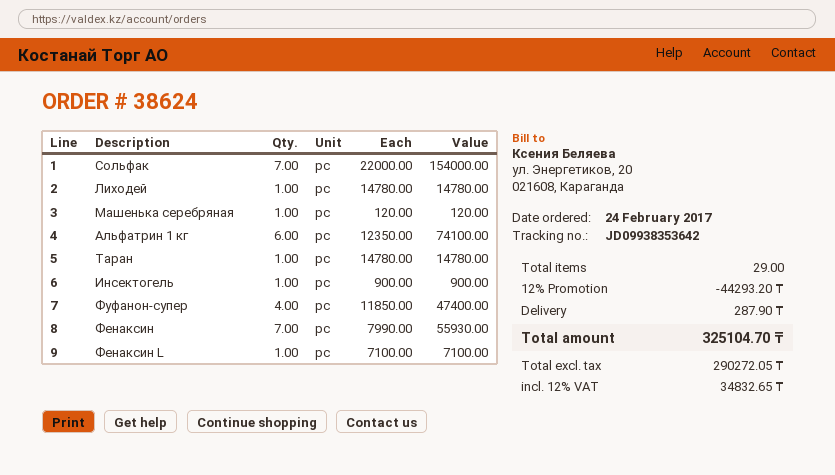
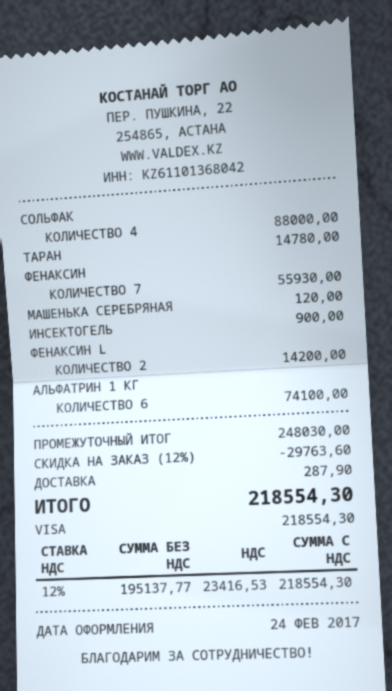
Сольфак: 7 for 154000.00 -> 4 for 88000.00
Лиходей: 1 for 14780.00 -> none
Фуфанон-супер: 4 for 47400.00 -> none
Фенаксин L: 1 for 7100.00 -> 2 for 14200.00
discount: 12% = 44293.20 -> 12% = 29763.60
net: 290272.05 -> 195137.77
tax: 12% = 34832.65 -> 12% = 23416.53
total: 325104.70 -> 218554.30

